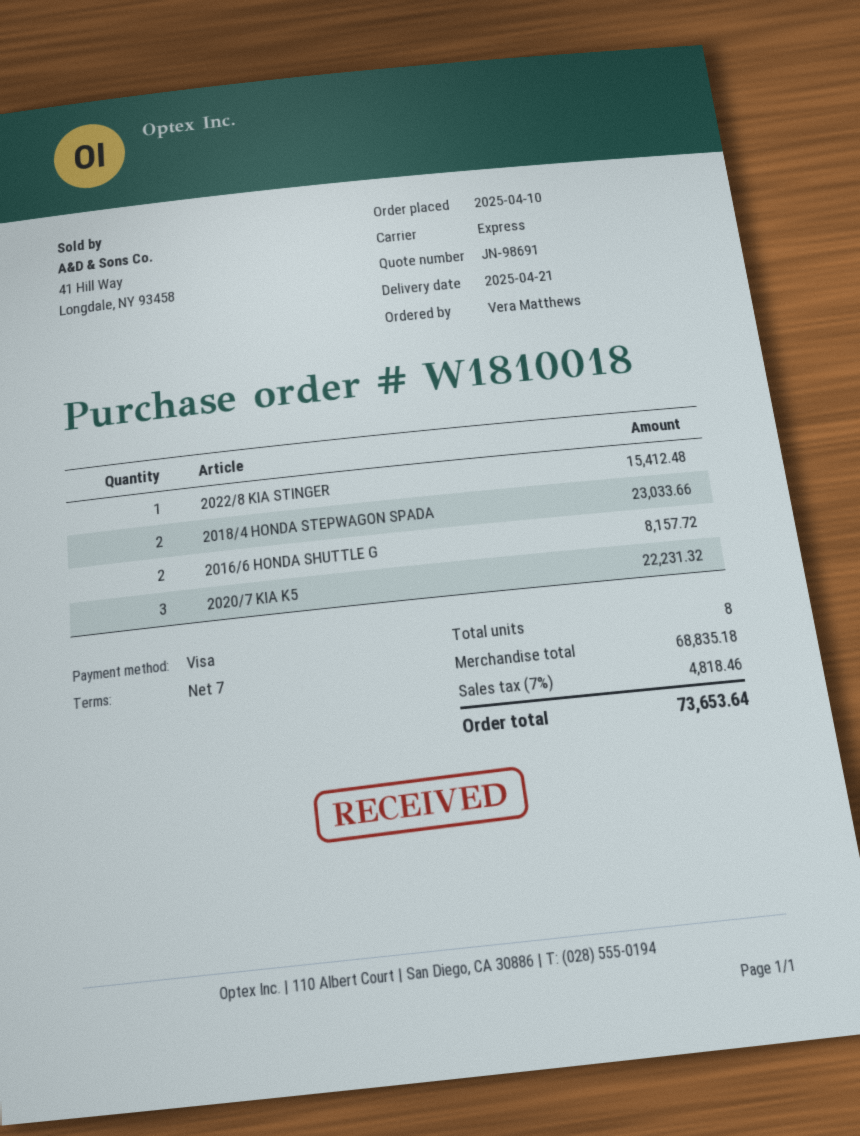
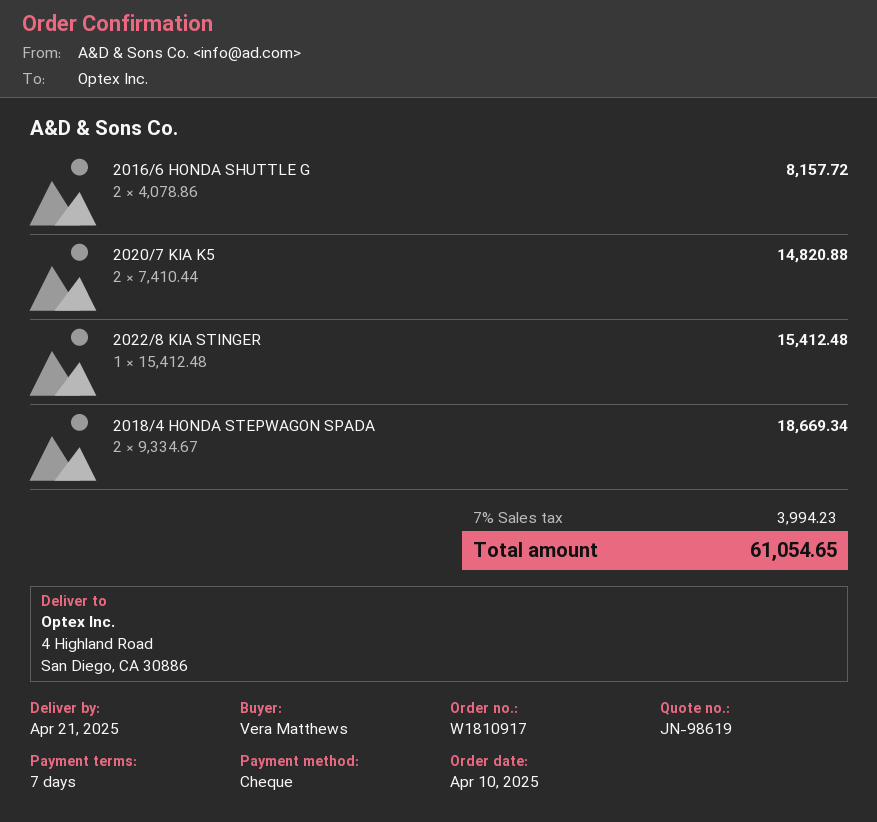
quote number: JN-98691 -> JN-98619
order number: W1810018 -> W1810917
payment method: Visa -> cheque
2018/4 HONDA STEPWAGON SPADA: 2 for 23033.66 -> 2 for 18669.34
2020/7 KIA K5: 3 for 22231.32 -> 2 for 14820.88
tax: 7% = 4818.46 -> 7% = 3994.23
total: 73653.64 -> 61054.65

